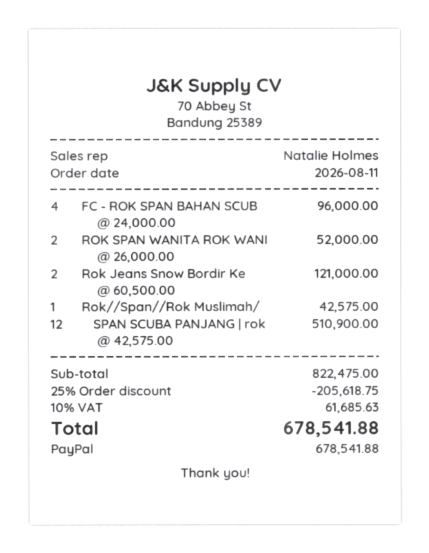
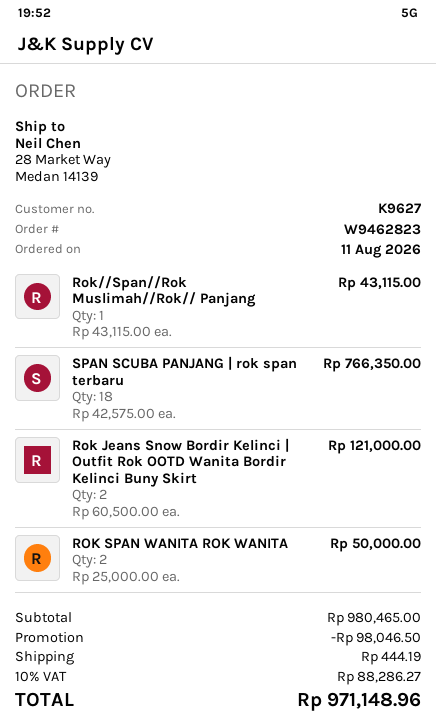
FC - ROK SPAN BAHAN SCUB: 4 x 24000.00 = 96000.00 -> none
ROK SPAN WANITA ROK WANI: 2 x 26000.00 = 52000.00 -> 2 x 25000.00 = 50000.00
Rok//Span//Rok Muslimah/: 1 x 42575.00 = 42575.00 -> 1 x 43115.00 = 43115.00
SPAN SCUBA PANJANG | rok: 12 x 42575.00 = 510900.00 -> 18 x 42575.00 = 766350.00
subtotal: 822475.00 -> 980465.00
discount: 205618.75 -> 98046.50
shipping: none -> 444.19
tax: 10% = 61685.63 -> 10% = 88286.27
total: 678541.88 -> 971148.96

